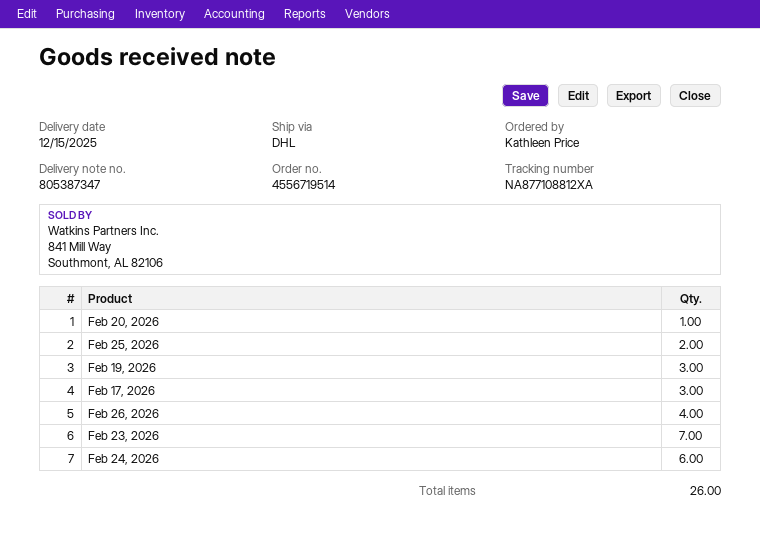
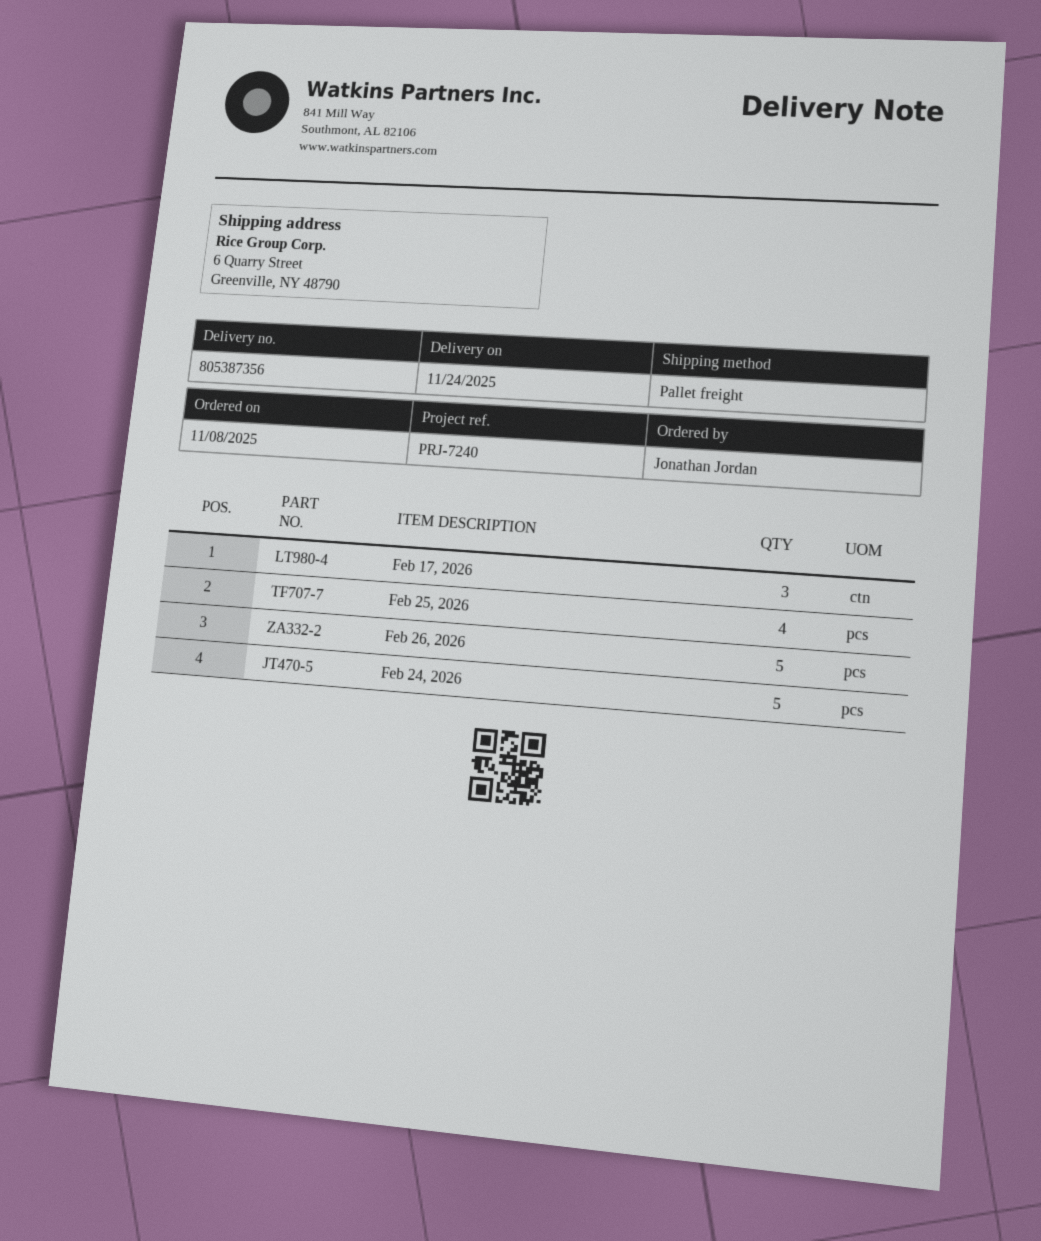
delivery note number: 805387347 -> 805387356
delivery date: 2025-12-15 -> 2025-11-24
ordered by: Kathleen Price -> Jonathan Jordan
shipping method: DHL -> pallet freight
Feb 20, 2026: 1 -> none
Feb 25, 2026: 2 -> 4
Feb 19, 2026: 3 -> none
Feb 26, 2026: 4 -> 5
Feb 23, 2026: 7 -> none
Feb 24, 2026: 6 -> 5

